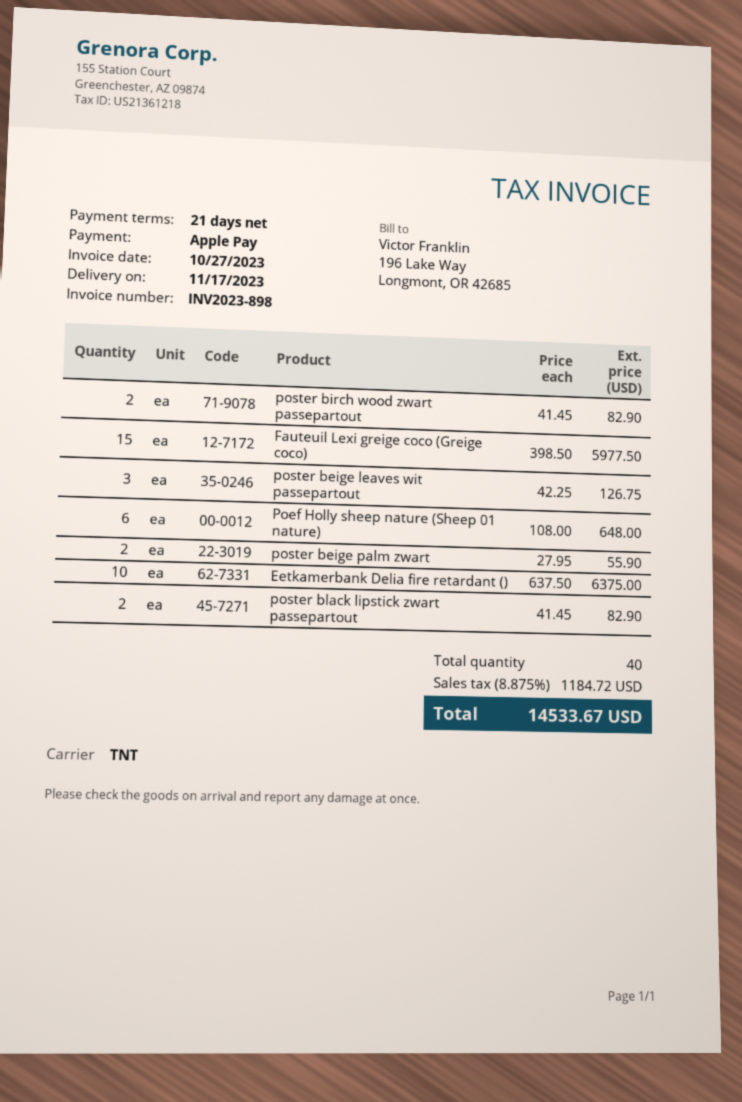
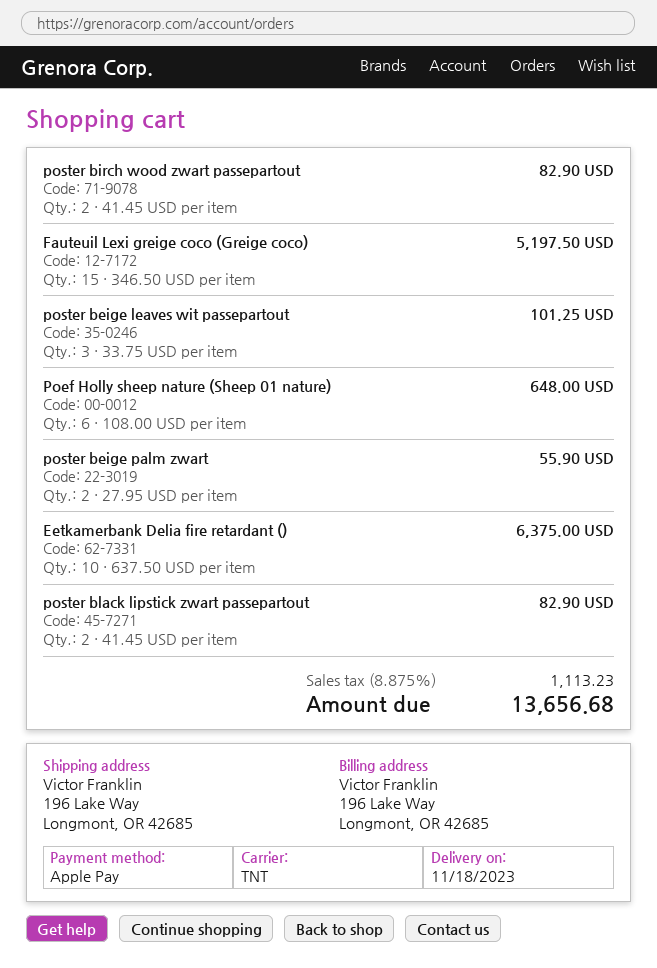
delivery date: 2023-11-17 -> 2023-11-18
Fauteuil Lexi greige coco (Greige coco): 15 x 398.50 = 5977.50 -> 15 x 346.50 = 5197.50
poster beige leaves wit passepartout: 3 x 42.25 = 126.75 -> 3 x 33.75 = 101.25
tax: 8.875% = 1184.72 -> 8.875% = 1113.23
total: 14533.67 -> 13656.68

